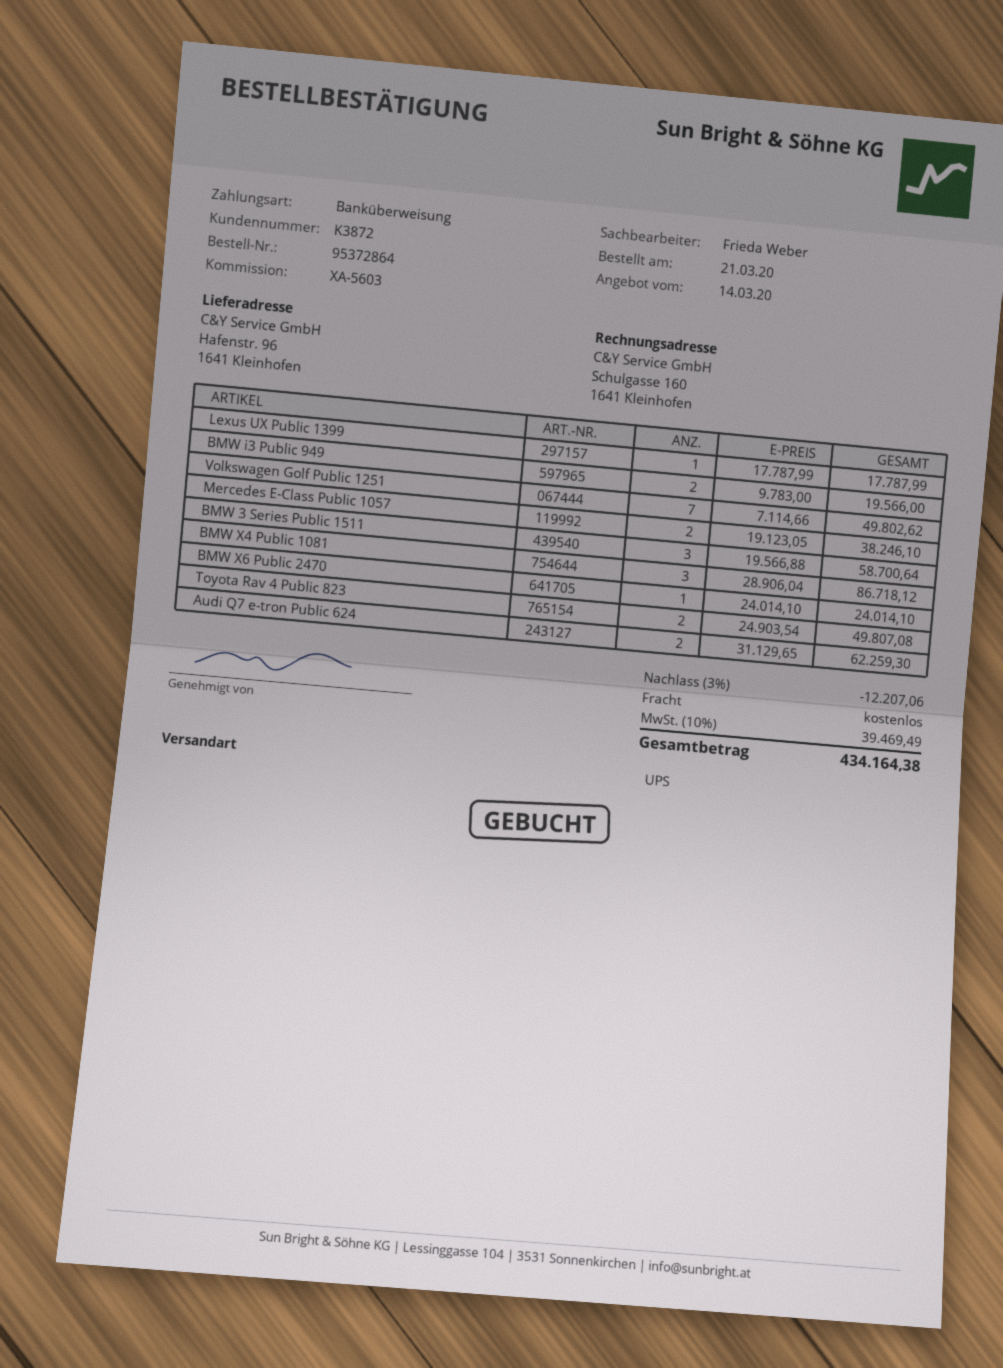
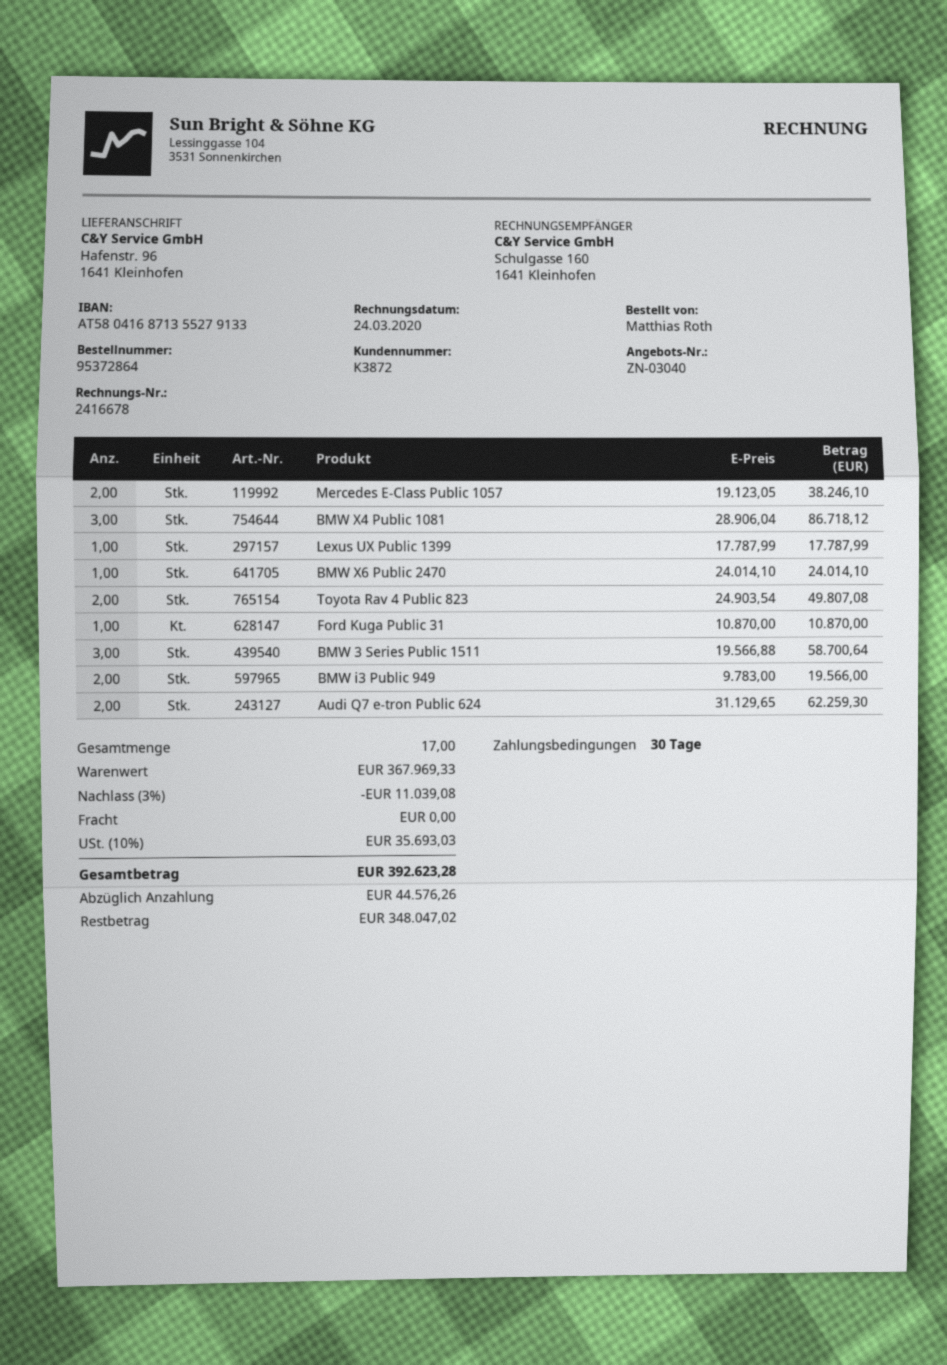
Volkswagen Golf Public 1251: 7 x 7114.66 = 49802.62 -> none
Ford Kuga Public 31: none -> 1 x 10870.00 = 10870.00
discount: 3% = 12207.06 -> 3% = 11039.08
tax: 10% = 39469.49 -> 10% = 35693.03
total: 434164.38 -> 392623.28

